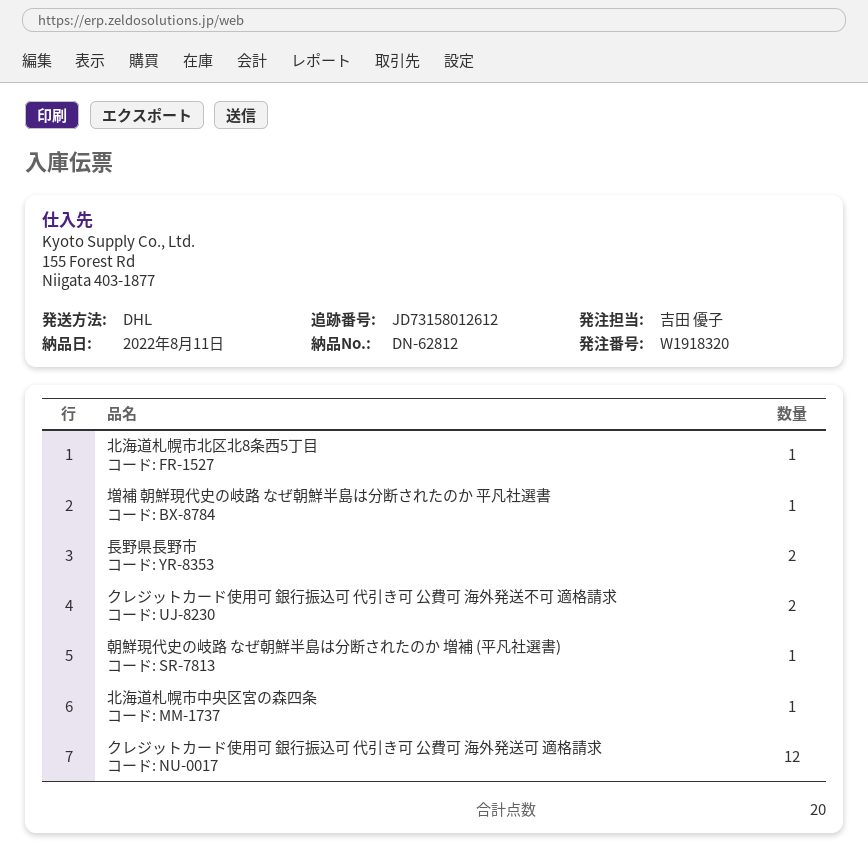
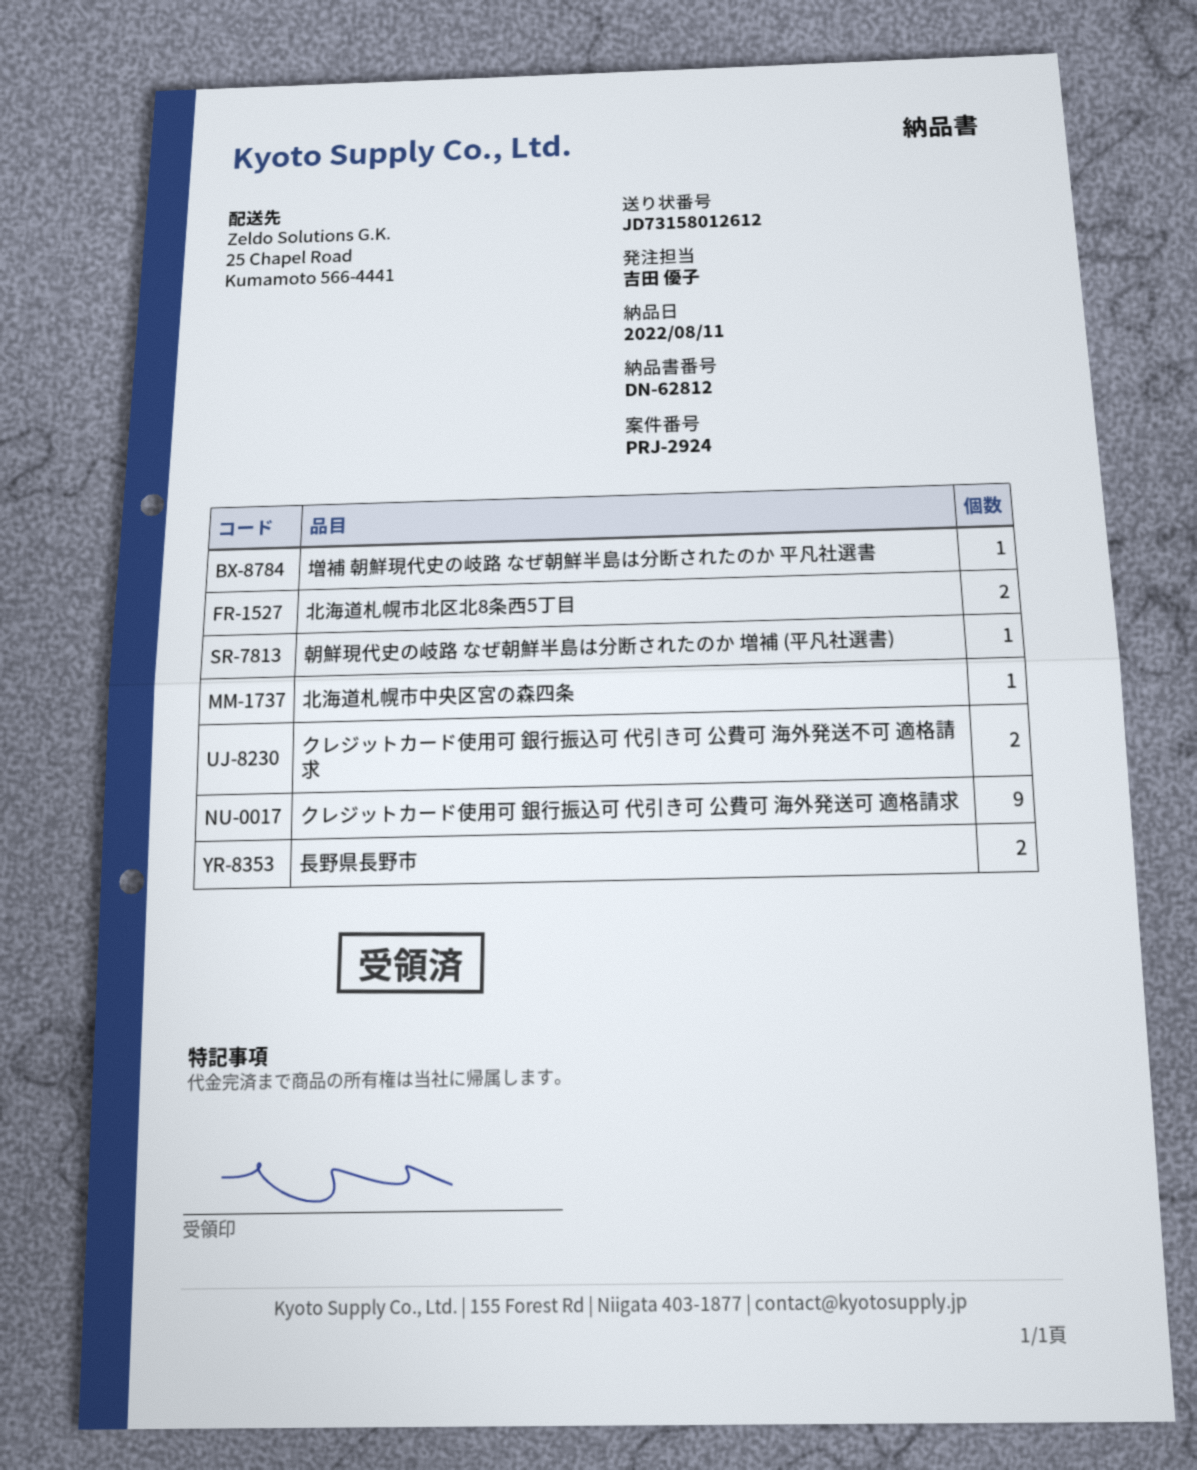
北海道札幌市北区北8条西5丁目: 1 -> 2
クレジットカード使用可 銀行振込可 代引き可 公費可 海外発送可 適格請求: 12 -> 9

